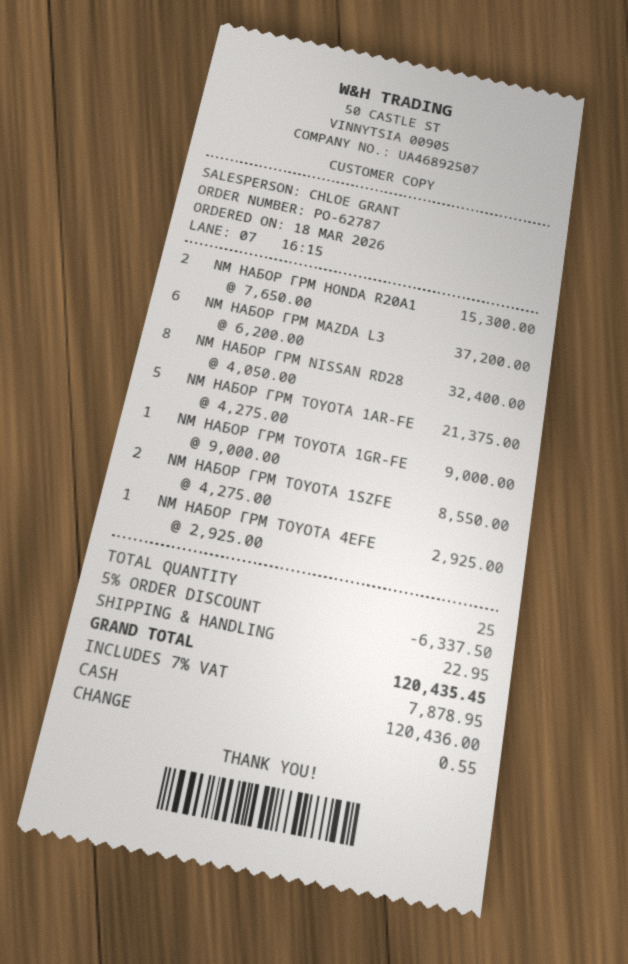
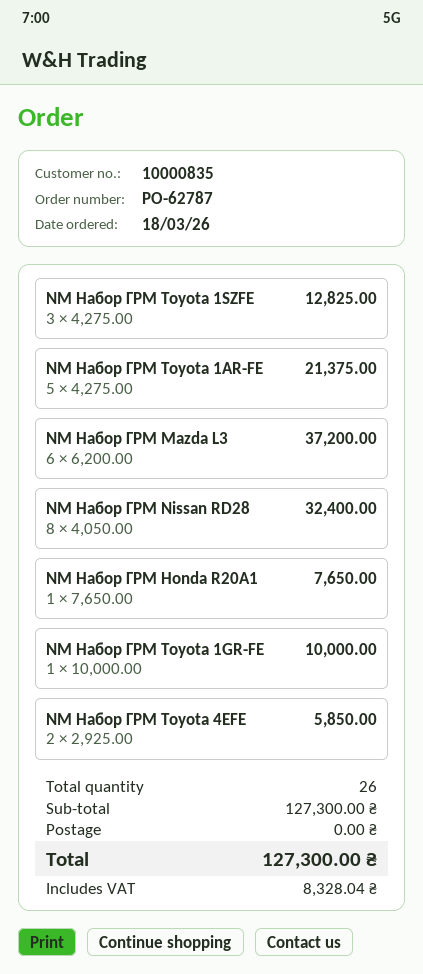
NM НАБОР ГРМ HONDA R20A1: 2 x 7650.00 = 15300.00 -> 1 x 7650.00 = 7650.00
NM НАБОР ГРМ TOYOTA 1GR-FE: 1 x 9000.00 = 9000.00 -> 1 x 10000.00 = 10000.00
NM НАБОР ГРМ TOYOTA 1SZFE: 2 x 4275.00 = 8550.00 -> 3 x 4275.00 = 12825.00
NM НАБОР ГРМ TOYOTA 4EFE: 1 x 2925.00 = 2925.00 -> 2 x 2925.00 = 5850.00
total quantity: 25 -> 26
discount: 5% = 6337.50 -> none
shipping: 22.95 -> 0.00
tax: 7878.95 -> 8328.04
total: 120435.45 -> 127300.00

